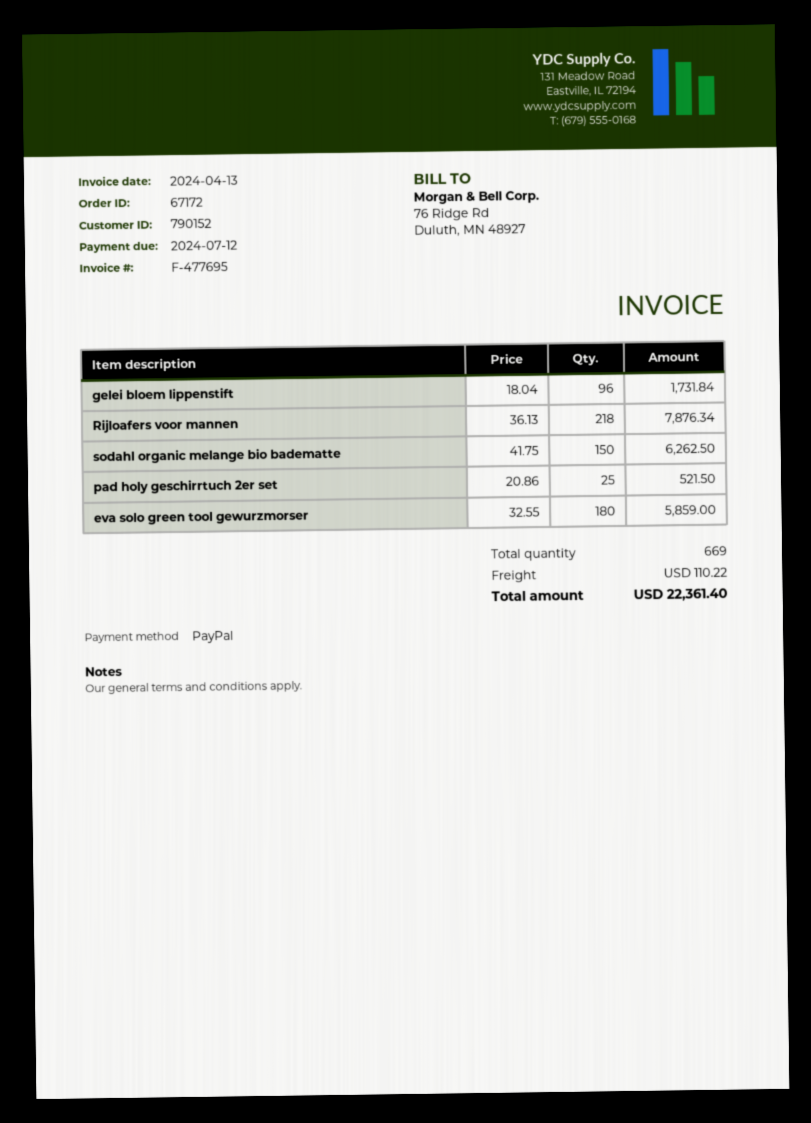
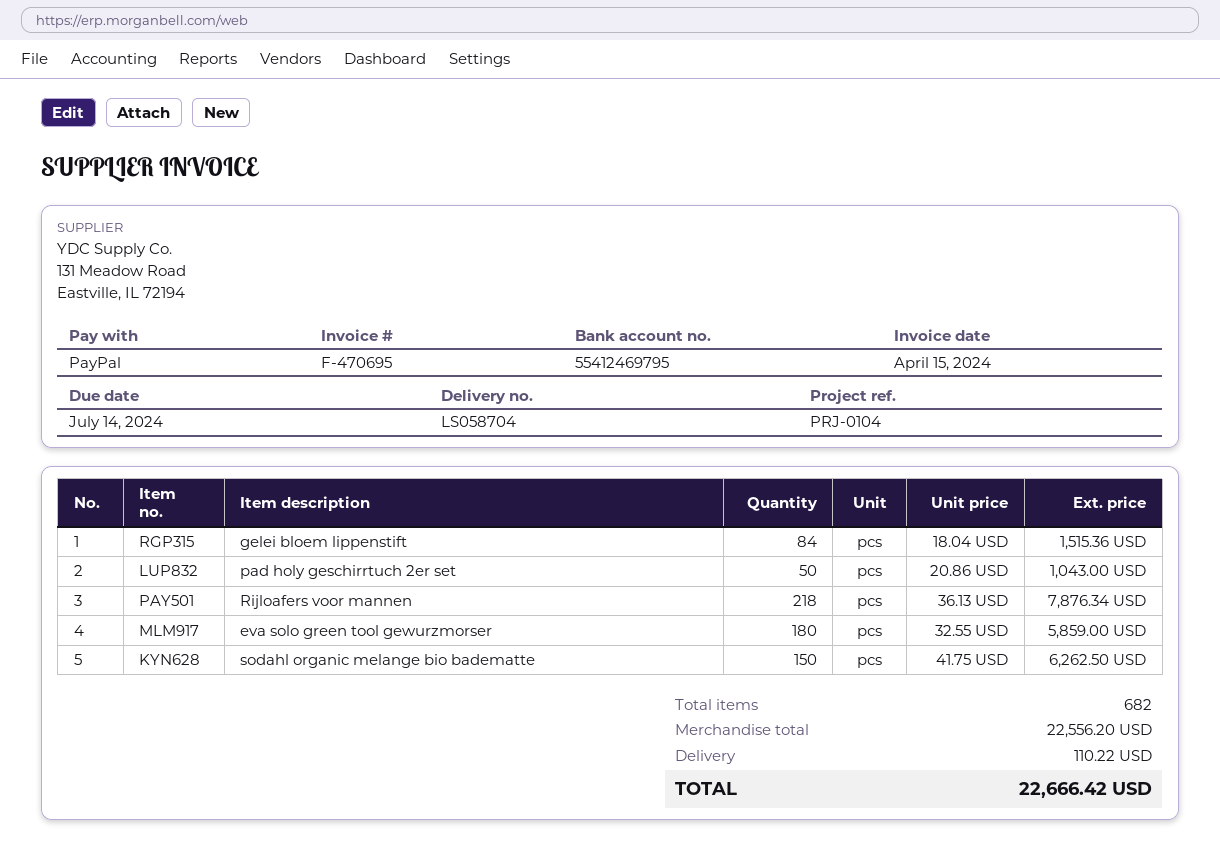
invoice number: F-477695 -> F-470695
invoice date: 2024-04-13 -> 2024-04-15
due date: 2024-07-12 -> 2024-07-14
gelei bloem lippenstift: 96 x 18.04 = 1731.84 -> 84 x 18.04 = 1515.36
pad holy geschirrtuch 2er set: 25 x 20.86 = 521.50 -> 50 x 20.86 = 1043.00
total quantity: 669 -> 682
total: 22361.40 -> 22666.42

